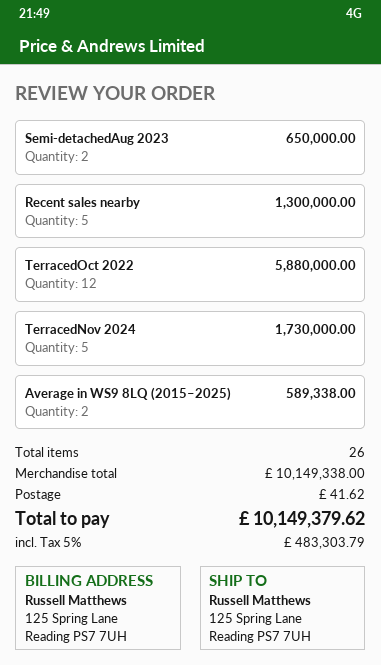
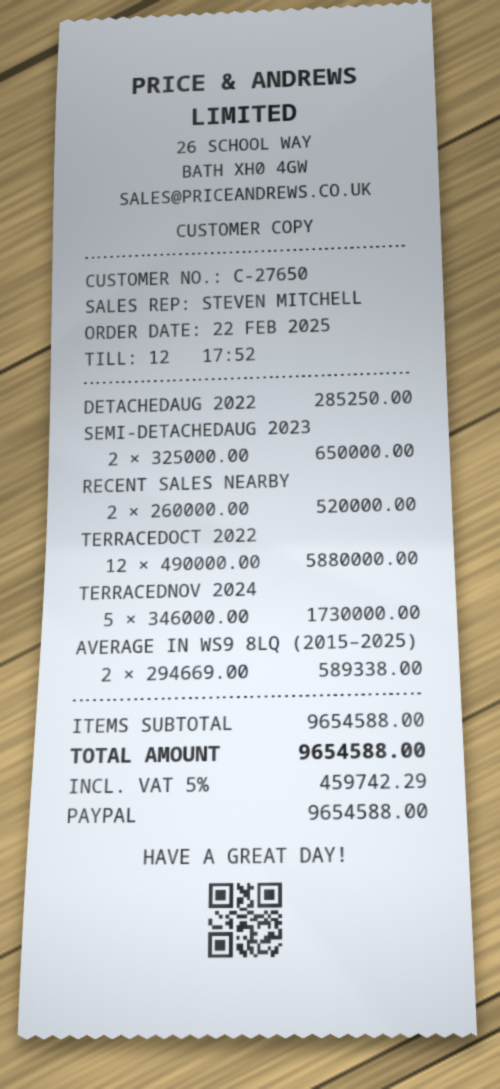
Recent sales nearby: 5 for 1300000.00 -> 2 for 520000.00
DETACHEDAUG 2022: none -> 1 for 285250.00
subtotal: 10149338.00 -> 9654588.00
shipping: 41.62 -> none
tax: 5% = 483303.79 -> 5% = 459742.29
total: 10149379.62 -> 9654588.00

